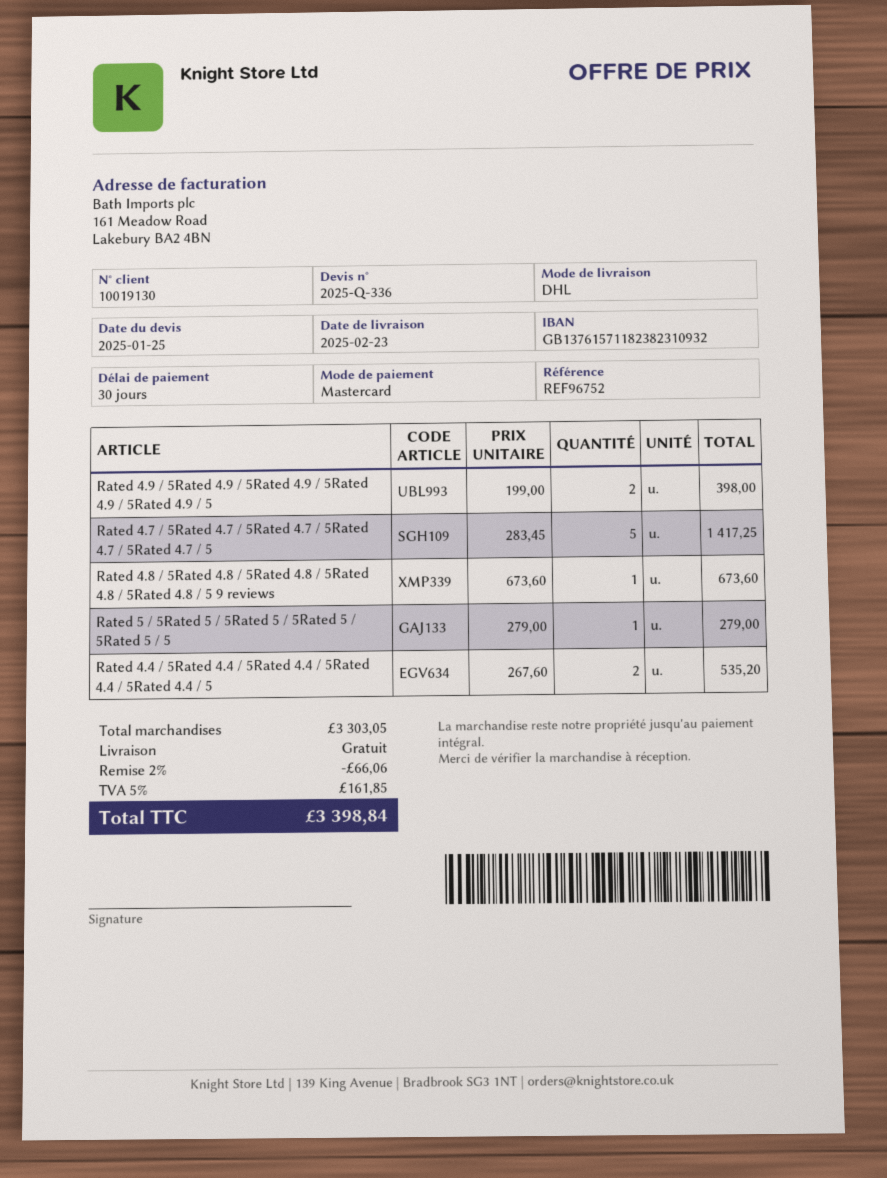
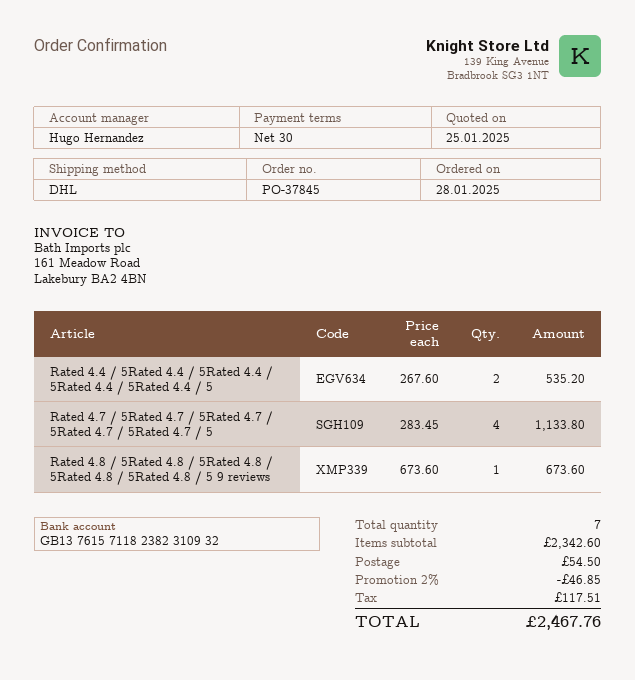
Rated 4.9 / 5Rated 4.9 / 5Rated 4.9 / 5Rated 4.9 / 5Rated 4.9 / 5: 2 x 199.00 = 398.00 -> none
Rated 4.7 / 5Rated 4.7 / 5Rated 4.7 / 5Rated 4.7 / 5Rated 4.7 / 5: 5 x 283.45 = 1417.25 -> 4 x 283.45 = 1133.80
Rated 5 / 5Rated 5 / 5Rated 5 / 5Rated 5 / 5Rated 5 / 5: 1 x 279.00 = 279.00 -> none
subtotal: 3303.05 -> 2342.60
discount: 2% = 66.06 -> 2% = 46.85
shipping: 0.00 -> 54.50
tax: 161.85 -> 117.51
total: 3398.84 -> 2467.76

